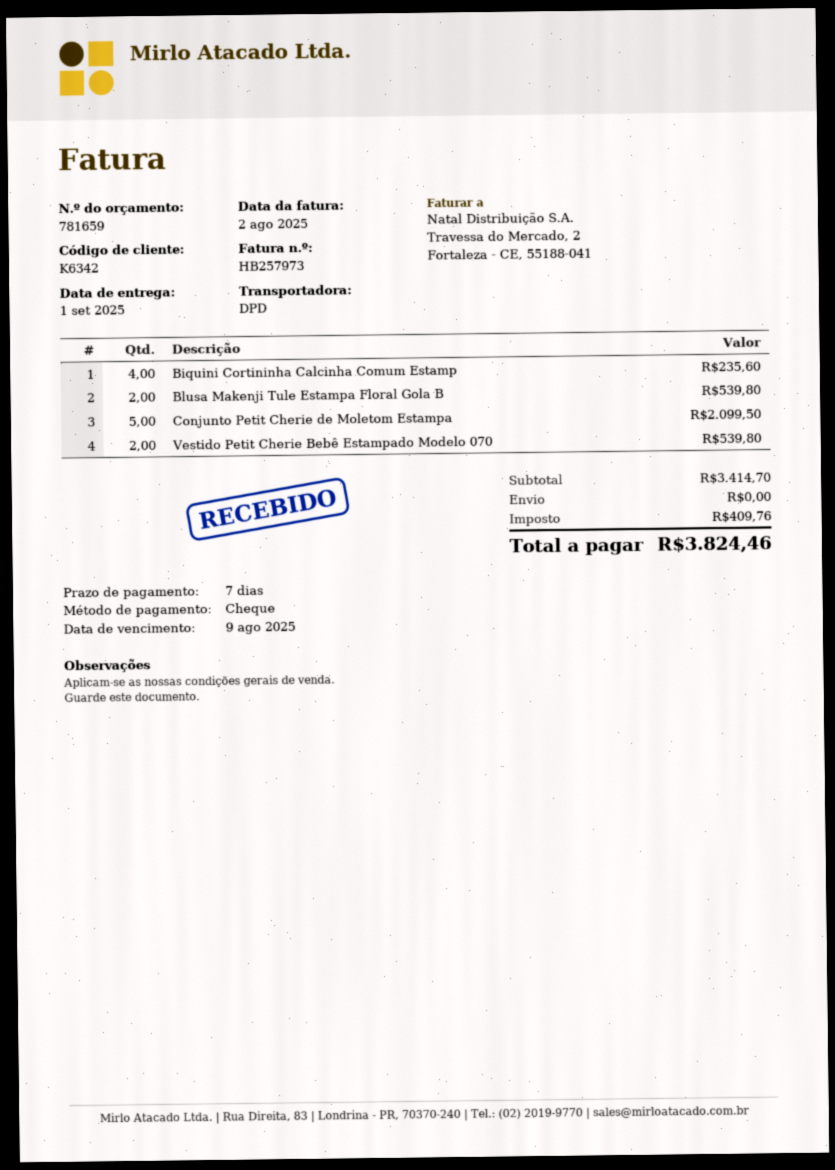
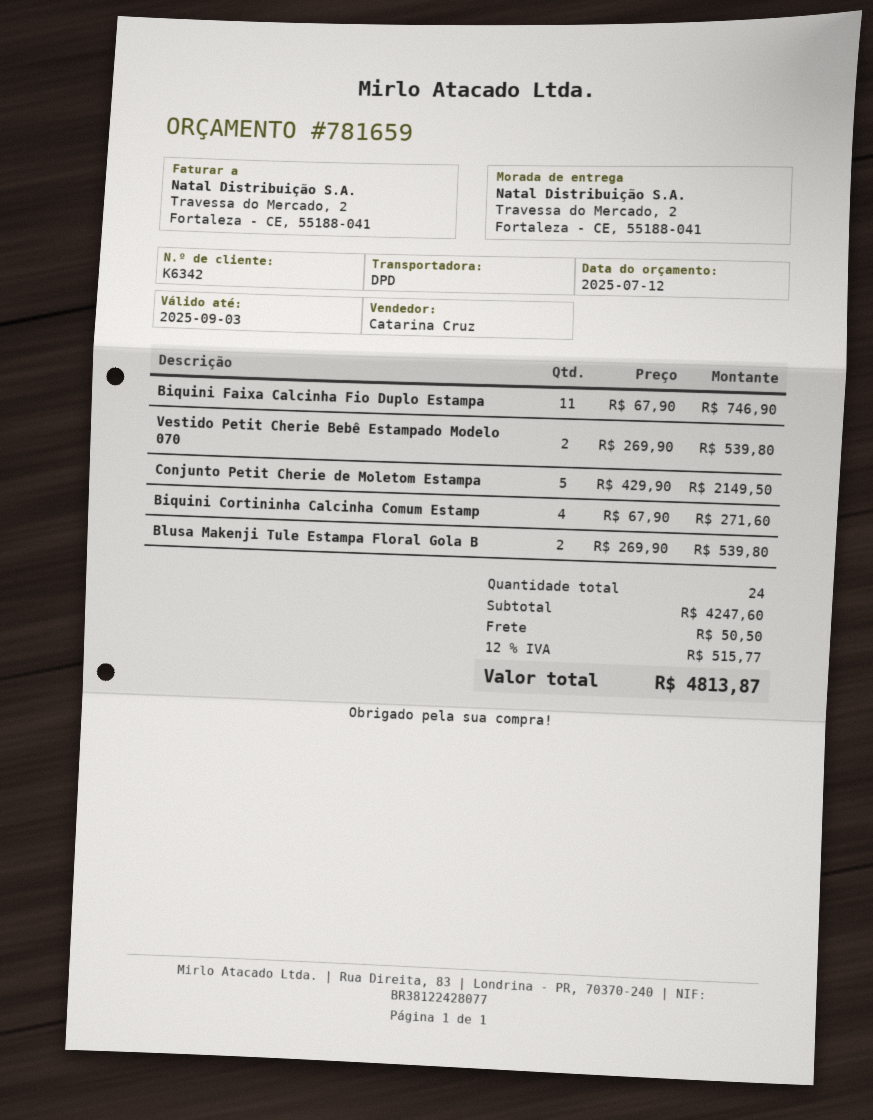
Biquini Cortininha Calcinha Comum Estamp: 4 for 235.60 -> 4 for 271.60
Conjunto Petit Cherie de Moletom Estampa: 5 for 2099.50 -> 5 for 2149.50
Biquini Faixa Calcinha Fio Duplo Estampa: none -> 11 for 746.90
subtotal: 3414.70 -> 4247.60
shipping: 0.00 -> 50.50
tax: 409.76 -> 515.77
total: 3824.46 -> 4813.87

